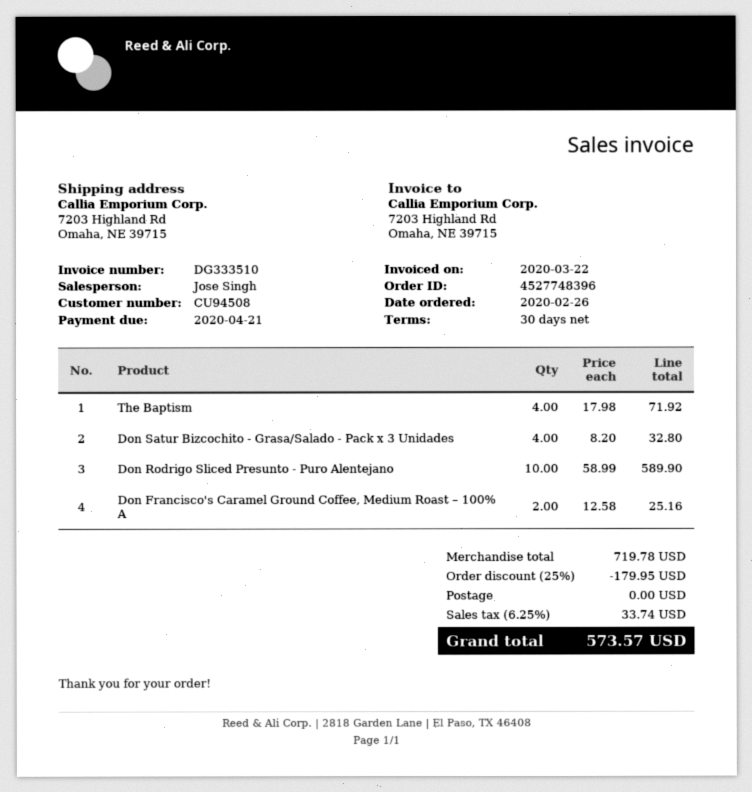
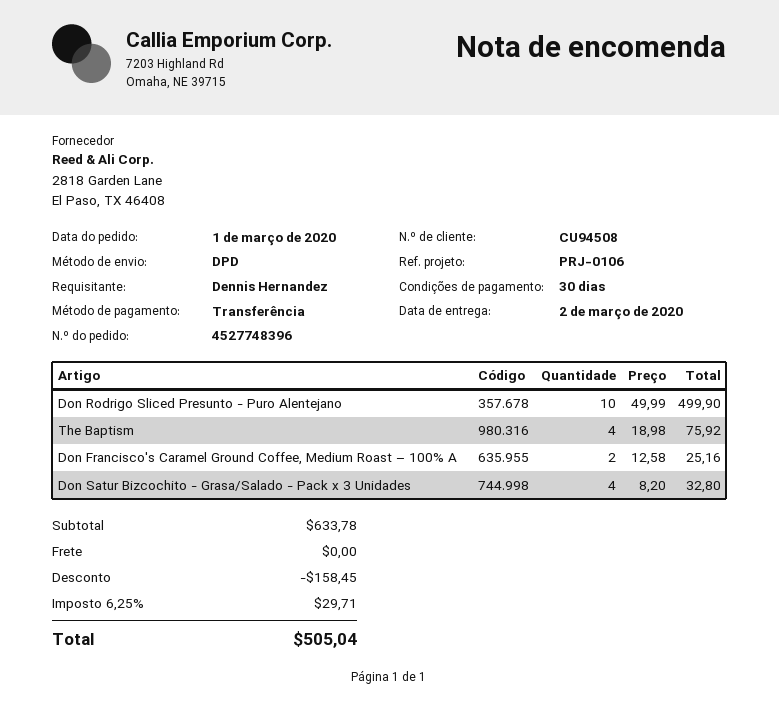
order date: 2020-02-26 -> 2020-03-01
The Baptism: 4 x 17.98 = 71.92 -> 4 x 18.98 = 75.92
Don Rodrigo Sliced Presunto - Puro Alentejano: 10 x 58.99 = 589.90 -> 10 x 49.99 = 499.90
subtotal: 719.78 -> 633.78
discount: 179.95 -> 158.45
tax: 6.25% = 33.74 -> 6.25% = 29.71
total: 573.57 -> 505.04

